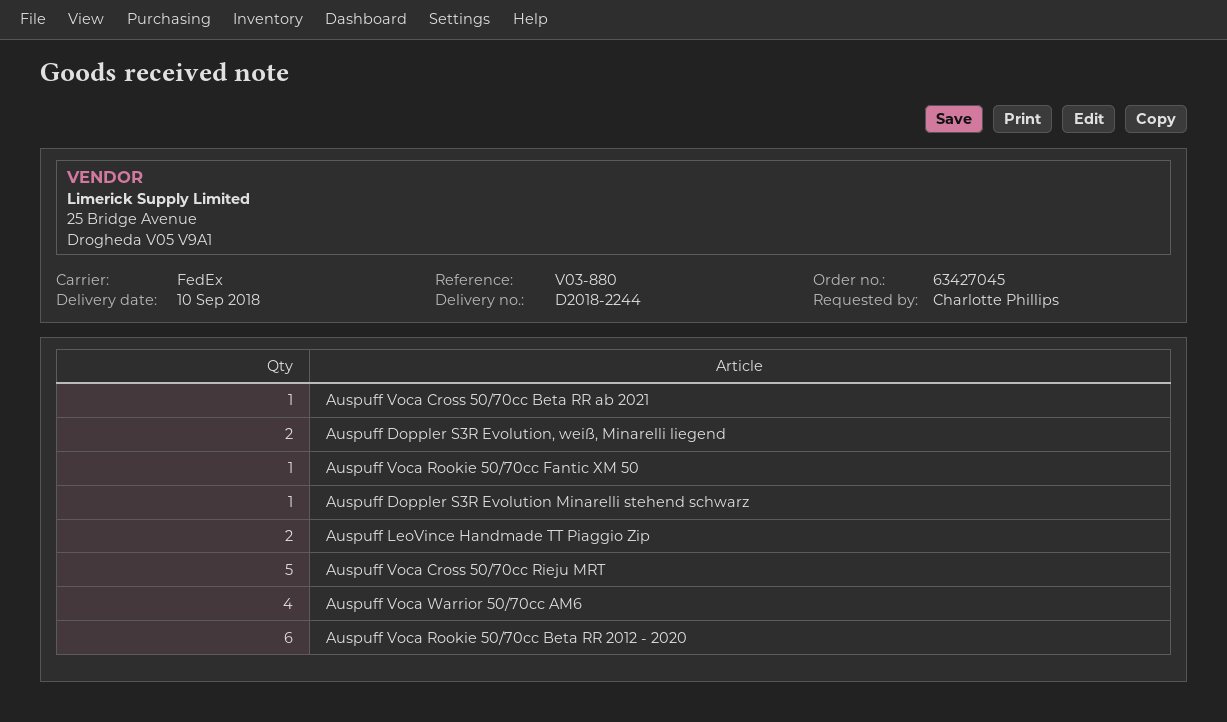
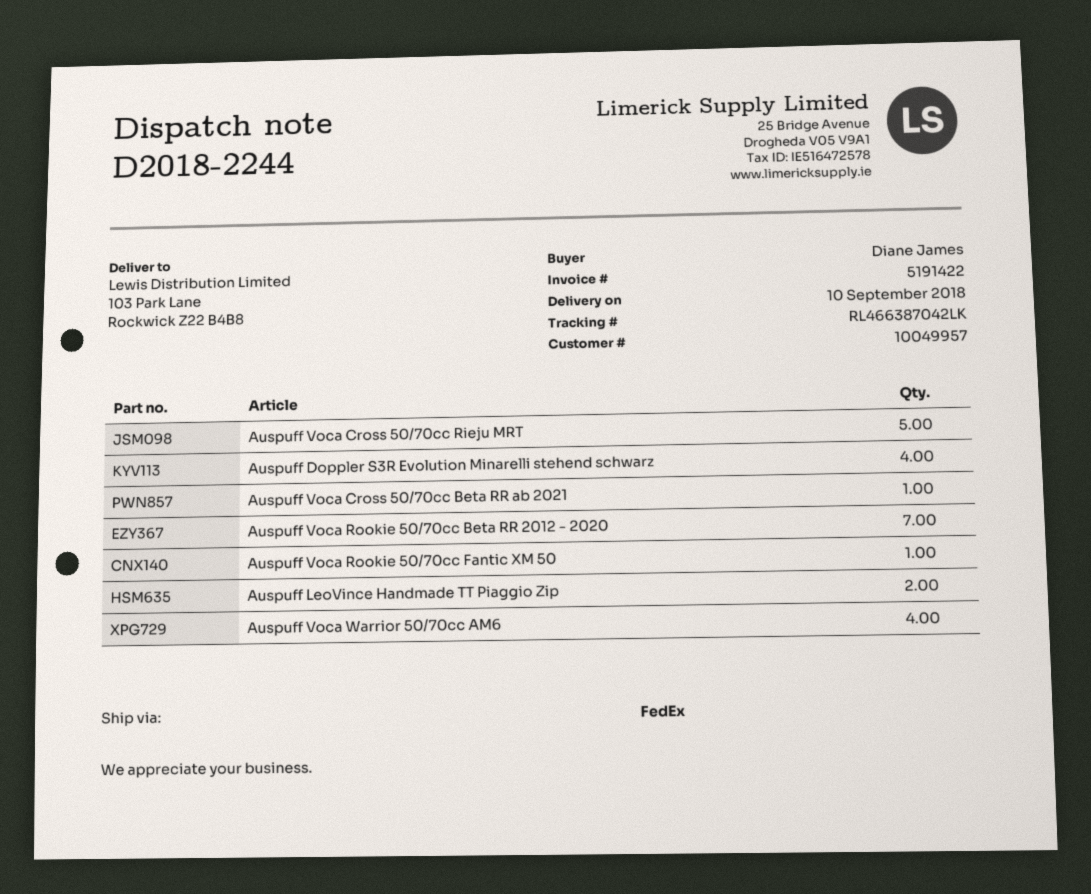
ordered by: Charlotte Phillips -> Diane James
Auspuff Doppler S3R Evolution, weiß, Minarelli liegend: 2 -> none
Auspuff Doppler S3R Evolution Minarelli stehend schwarz: 1 -> 4
Auspuff Voca Rookie 50/70cc Beta RR 2012 - 2020: 6 -> 7

